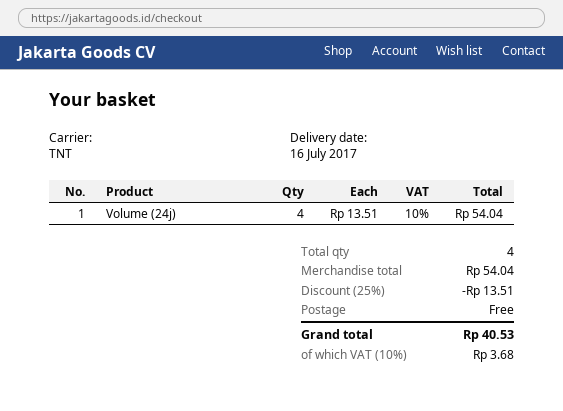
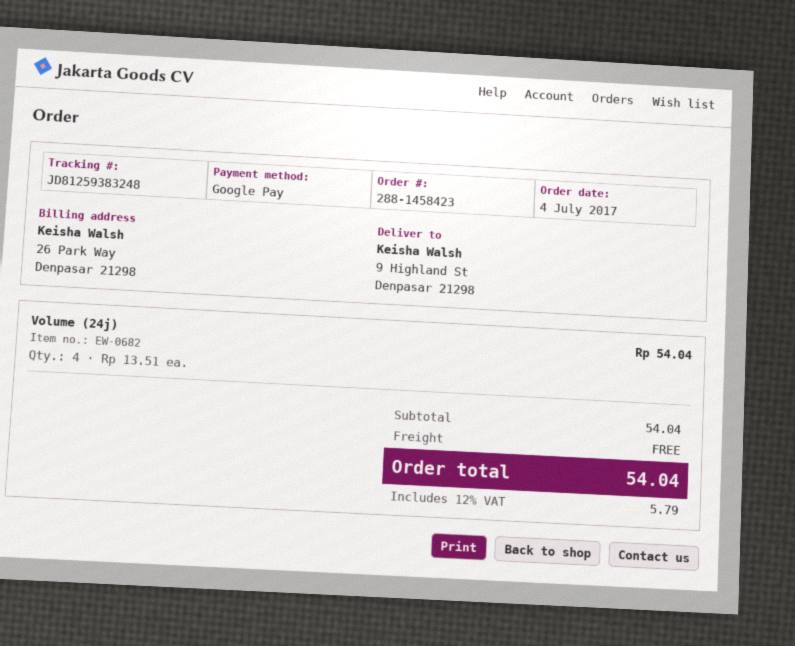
discount: 25% = 13.51 -> none
tax: 10% = 3.68 -> 12% = 5.79
total: 40.53 -> 54.04

